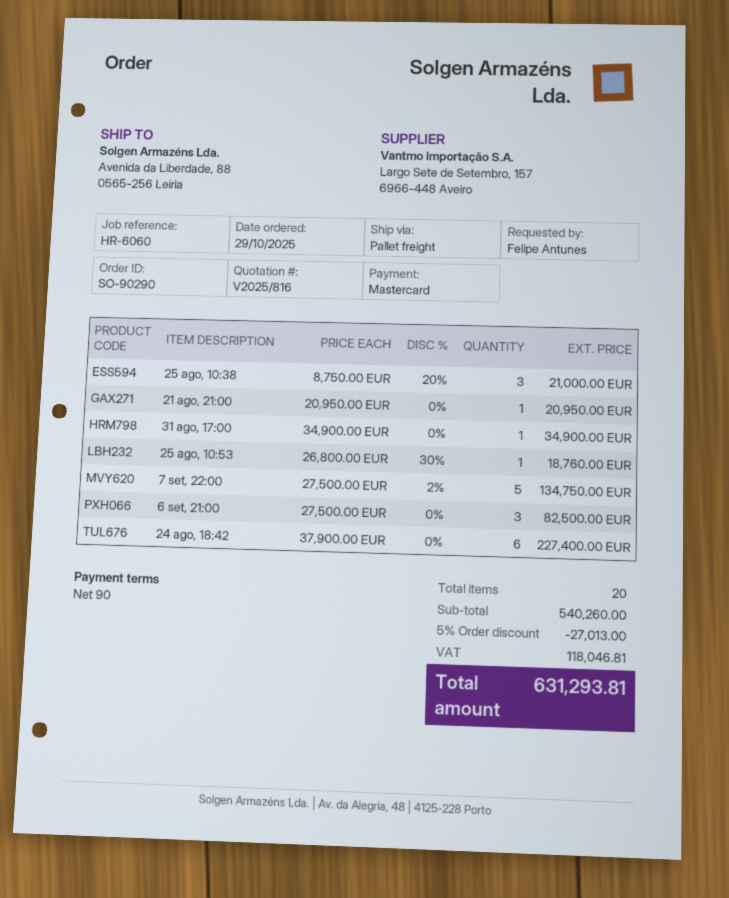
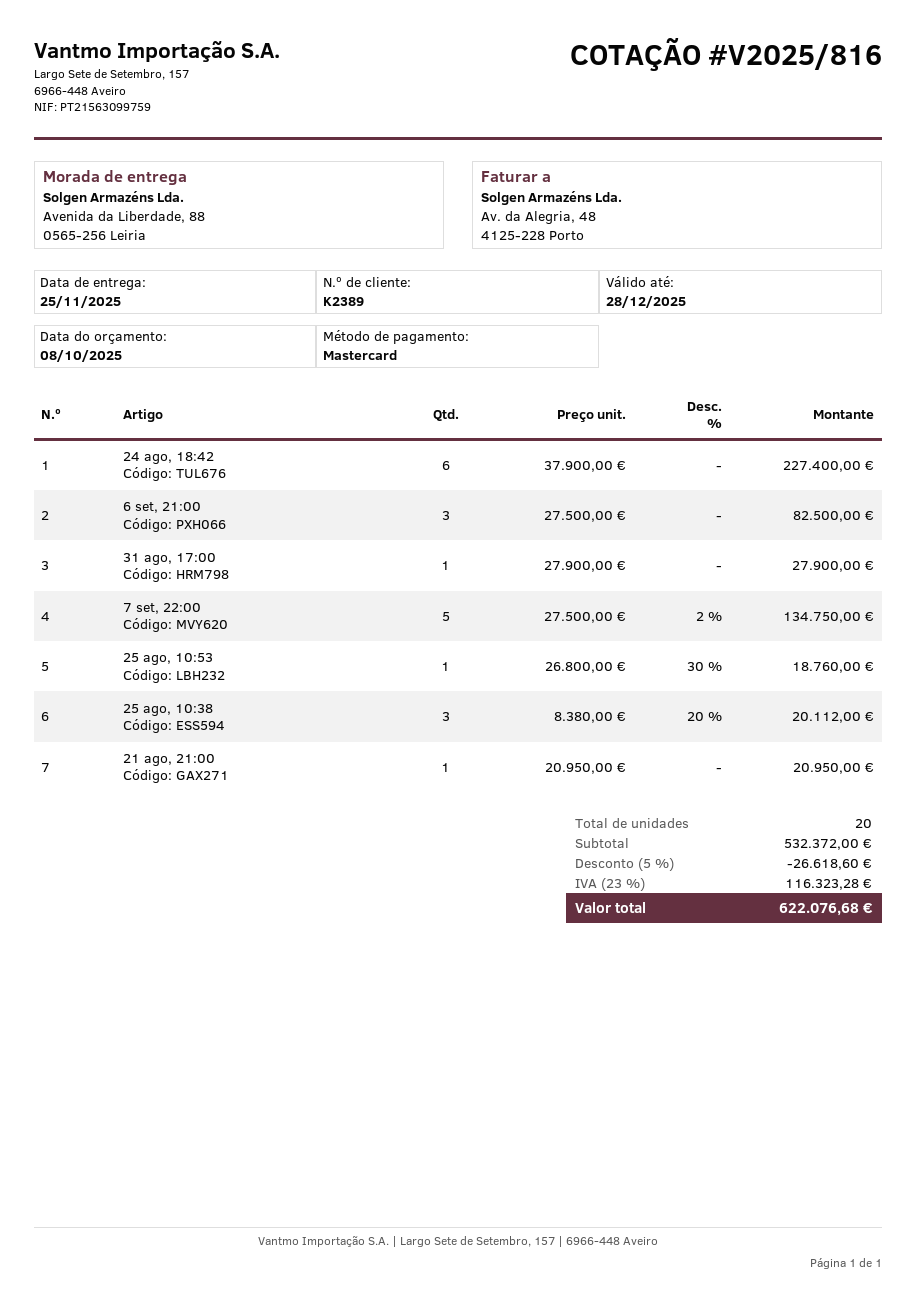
25 ago, 10:38: 3 x 8750.00 - 20% = 21000.00 -> 3 x 8380.00 - 20% = 20112.00
31 ago, 17:00: 1 x 34900.00 = 34900.00 -> 1 x 27900.00 = 27900.00
subtotal: 540260.00 -> 532372.00
discount: 5% = 27013.00 -> 5% = 26618.60
tax: 118046.81 -> 116323.28
total: 631293.81 -> 622076.68

